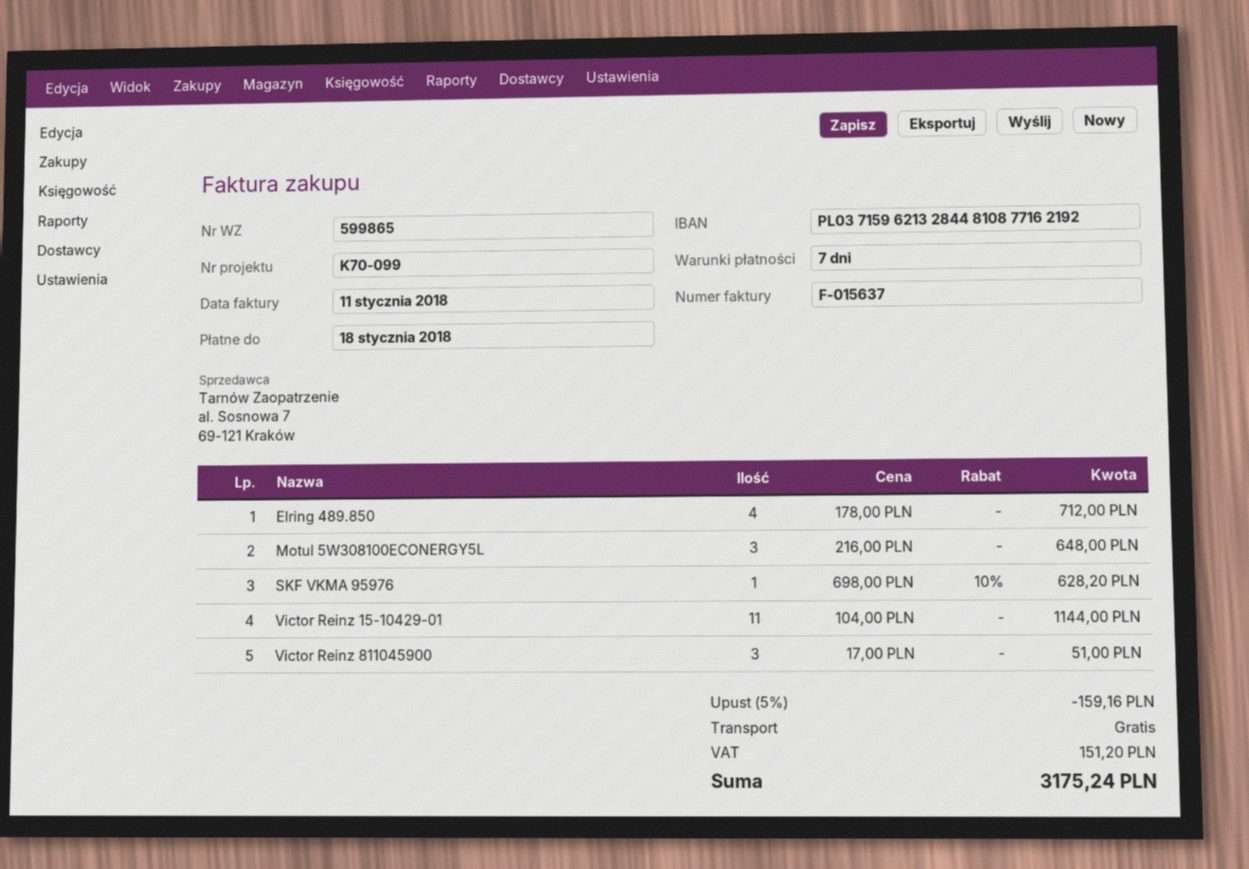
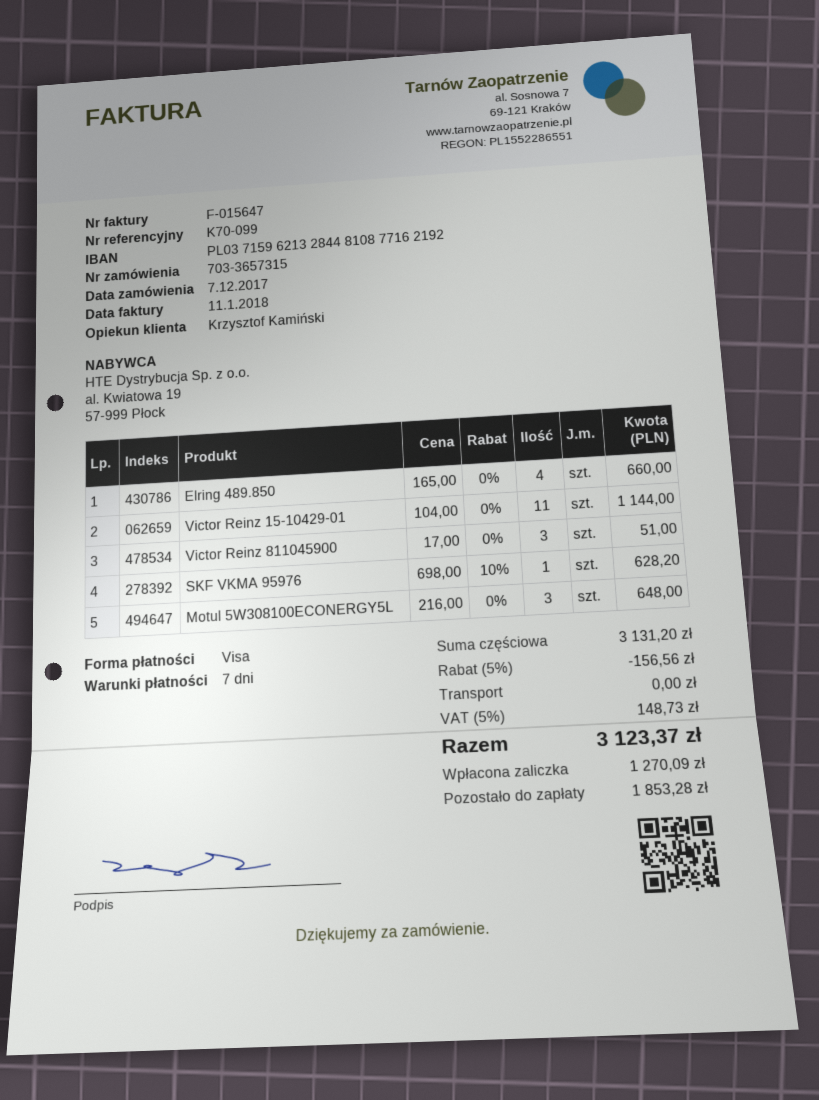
invoice number: F-015637 -> F-015647
Elring 489.850: 4 x 178.00 = 712.00 -> 4 x 165.00 = 660.00
discount: 5% = 159.16 -> 5% = 156.56
tax: 151.20 -> 148.73
total: 3175.24 -> 3123.37

